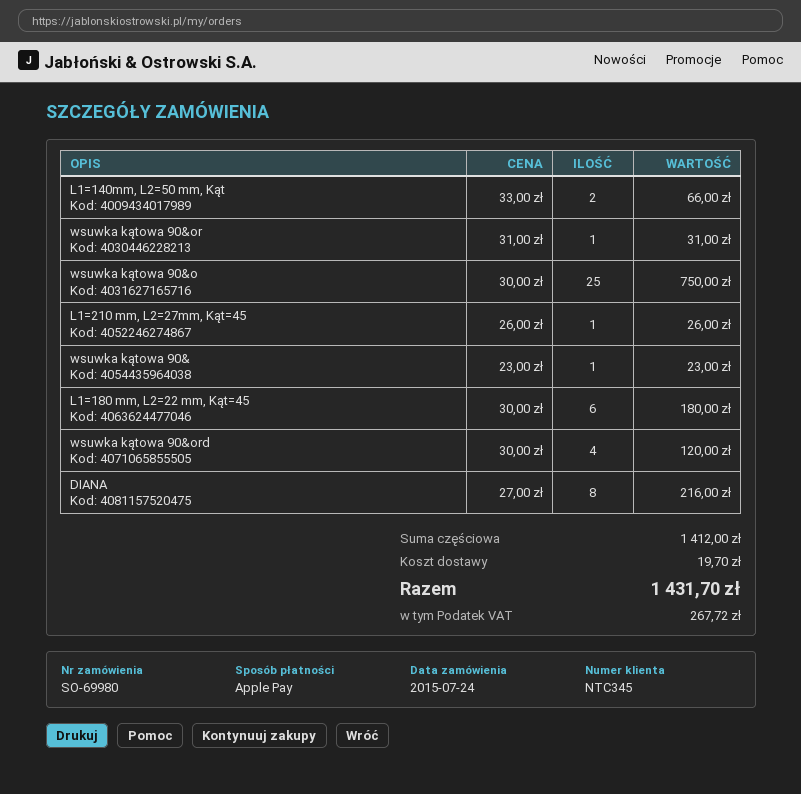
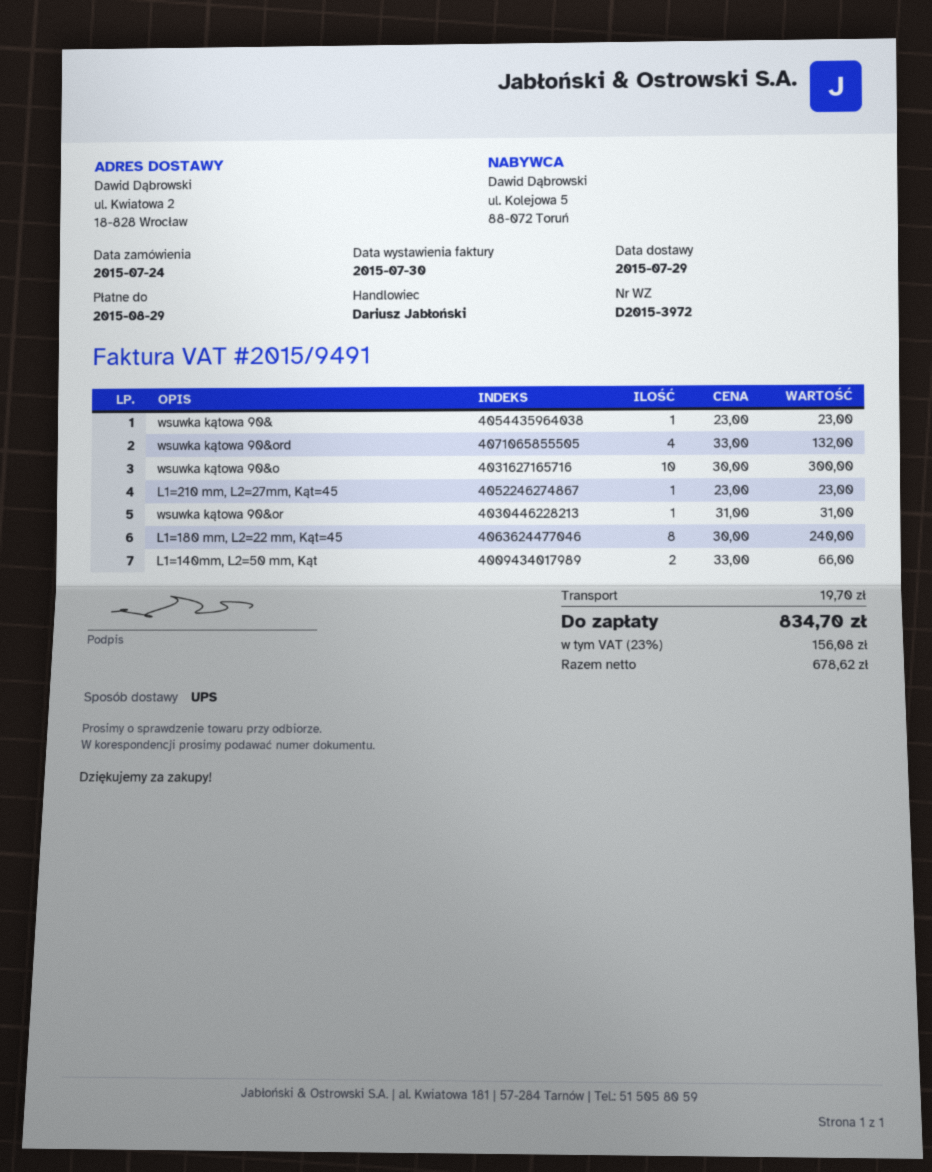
wsuwka kątowa 90&o: 25 x 30.00 = 750.00 -> 10 x 30.00 = 300.00
L1=210 mm, L2=27mm, Kąt=45: 1 x 26.00 = 26.00 -> 1 x 23.00 = 23.00
L1=180 mm, L2=22 mm, Kąt=45: 6 x 30.00 = 180.00 -> 8 x 30.00 = 240.00
wsuwka kątowa 90&ord: 4 x 30.00 = 120.00 -> 4 x 33.00 = 132.00
DIANA: 8 x 27.00 = 216.00 -> none
tax: 267.72 -> 156.08
total: 1431.70 -> 834.70

